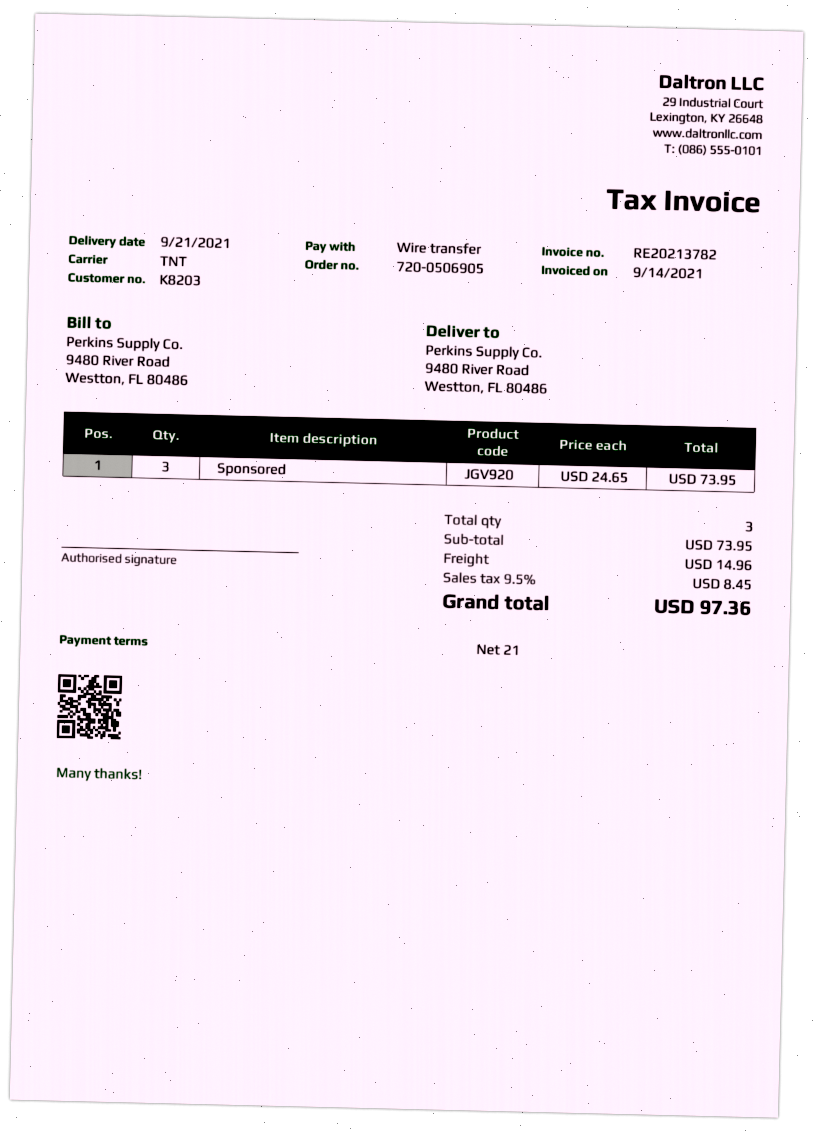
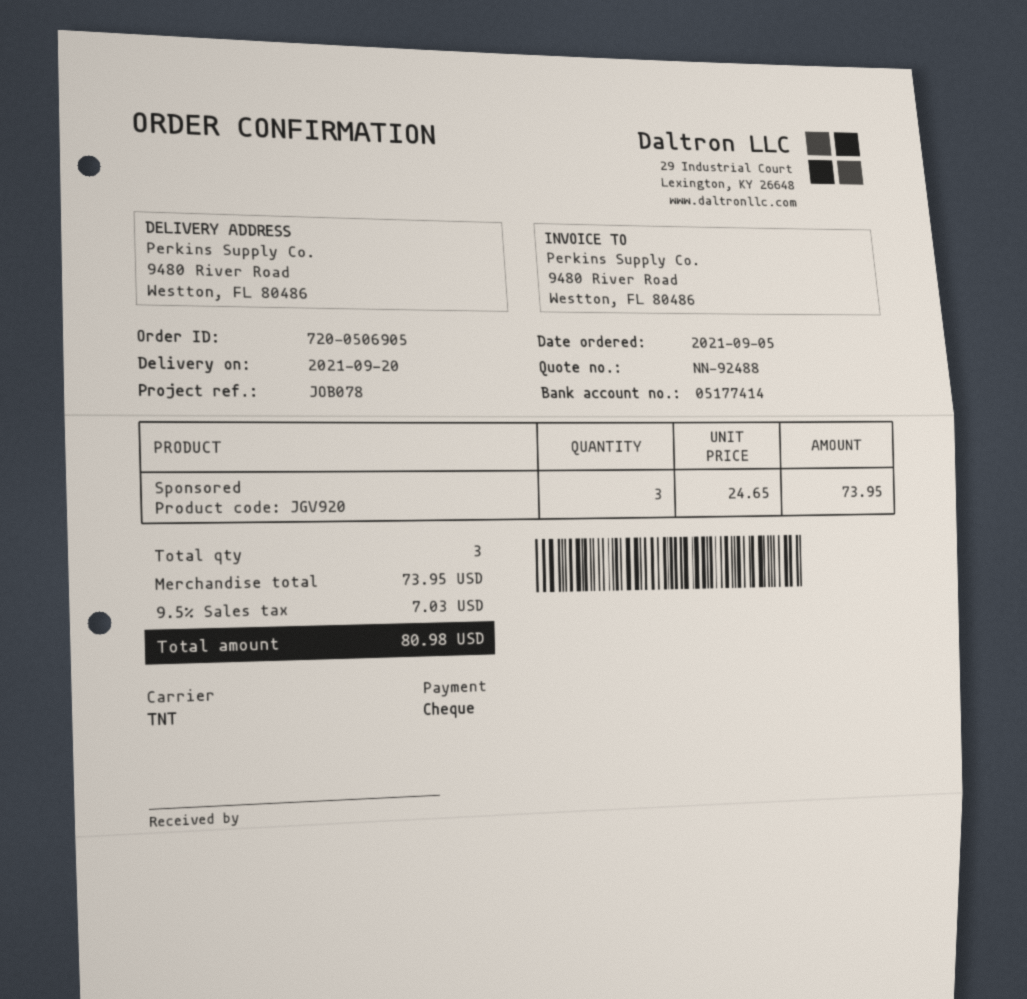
delivery date: 2021-09-21 -> 2021-09-20
payment method: bank transfer -> cheque
shipping: 14.96 -> none
tax: 9.5% = 8.45 -> 9.5% = 7.03
total: 97.36 -> 80.98

